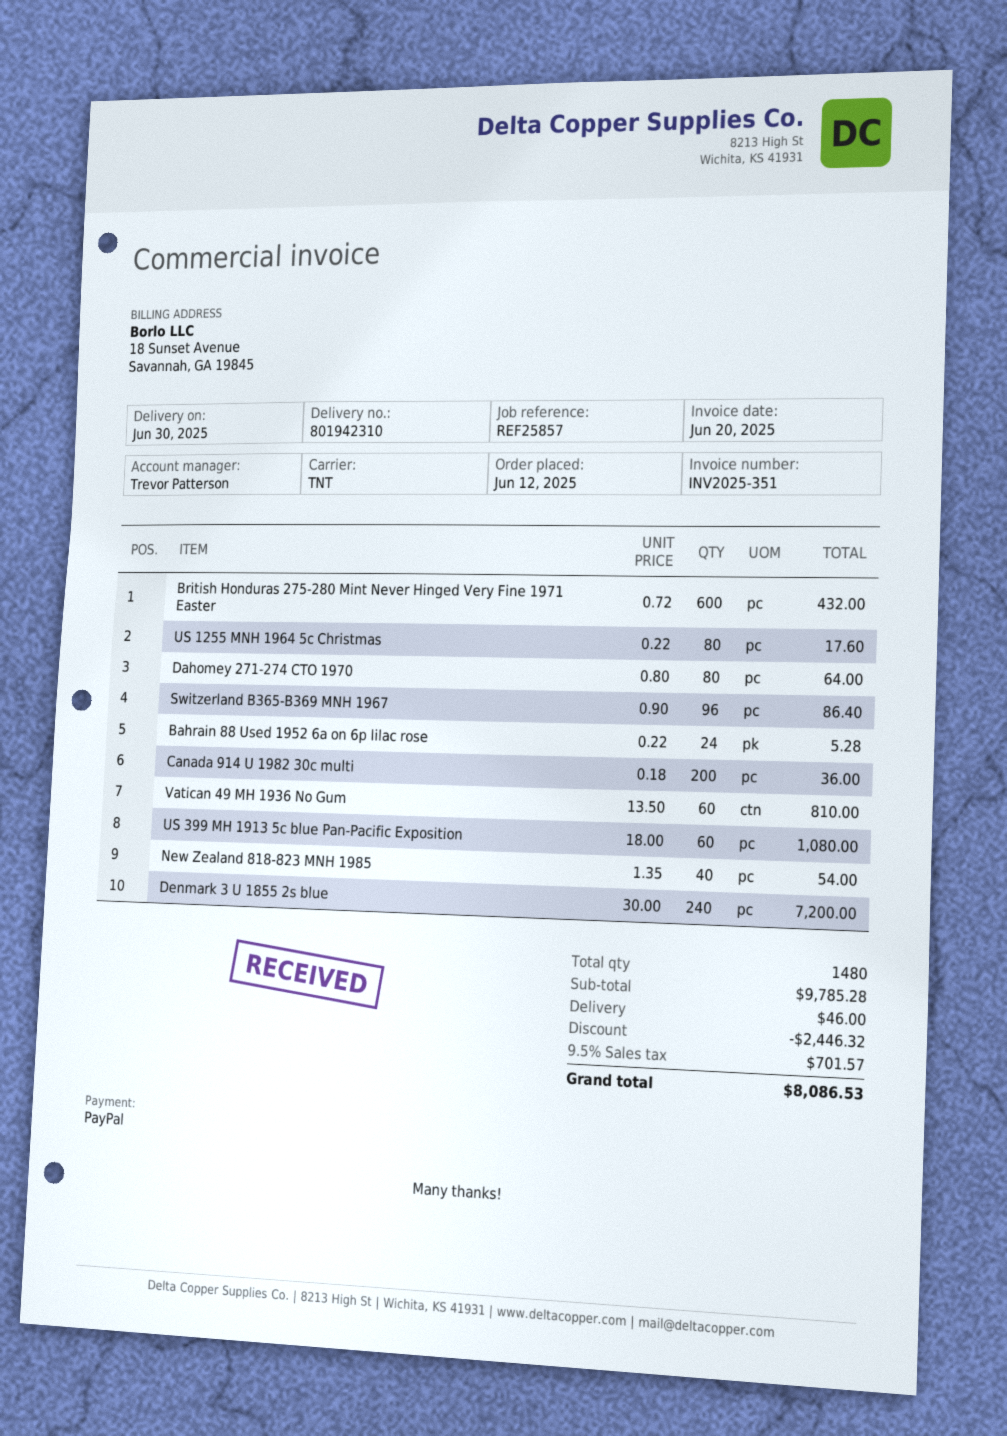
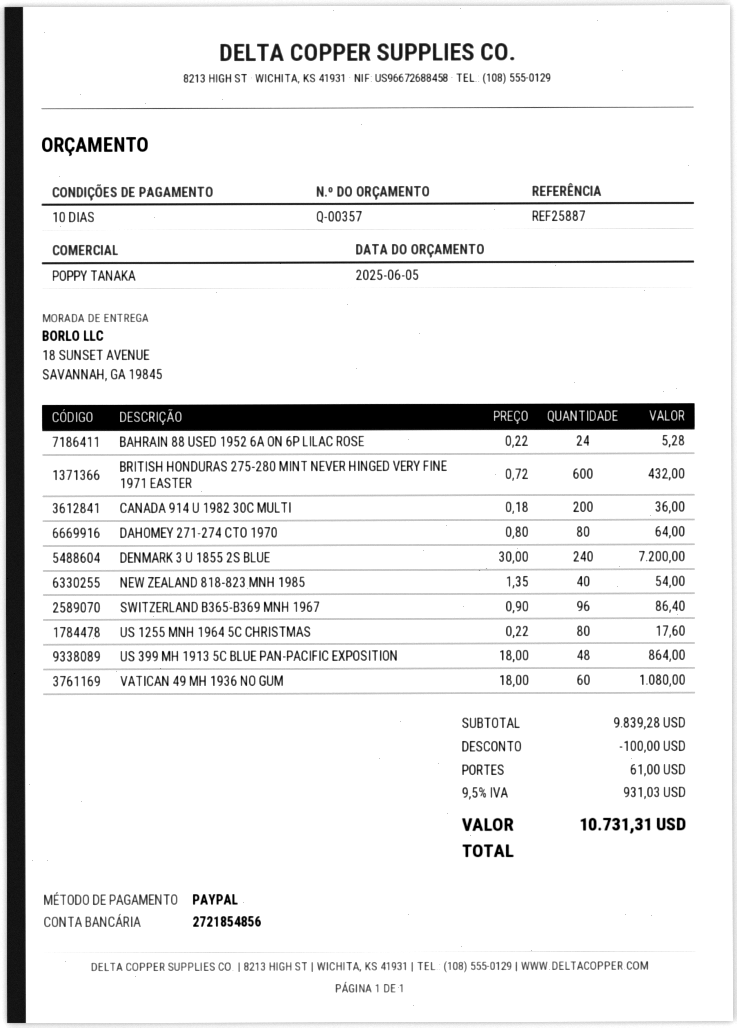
reference: REF25857 -> REF25887
sales rep: Trevor Patterson -> POPPY TANAKA
Vatican 49 MH 1936 No Gum: 60 x 13.50 = 810.00 -> 60 x 18.00 = 1080.00
US 399 MH 1913 5c blue Pan-Pacific Exposition: 60 x 18.00 = 1080.00 -> 48 x 18.00 = 864.00
subtotal: 9785.28 -> 9839.28
discount: 2446.32 -> 100.00
shipping: 46.00 -> 61.00
tax: 9.5% = 701.57 -> 9.5% = 931.03
total: 8086.53 -> 10731.31

